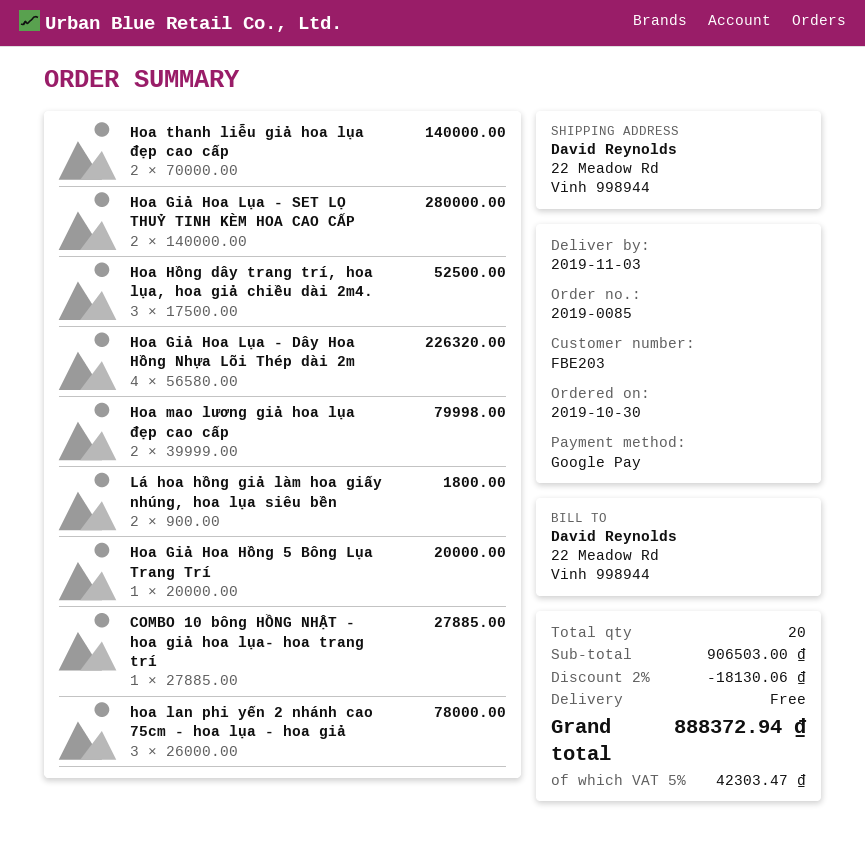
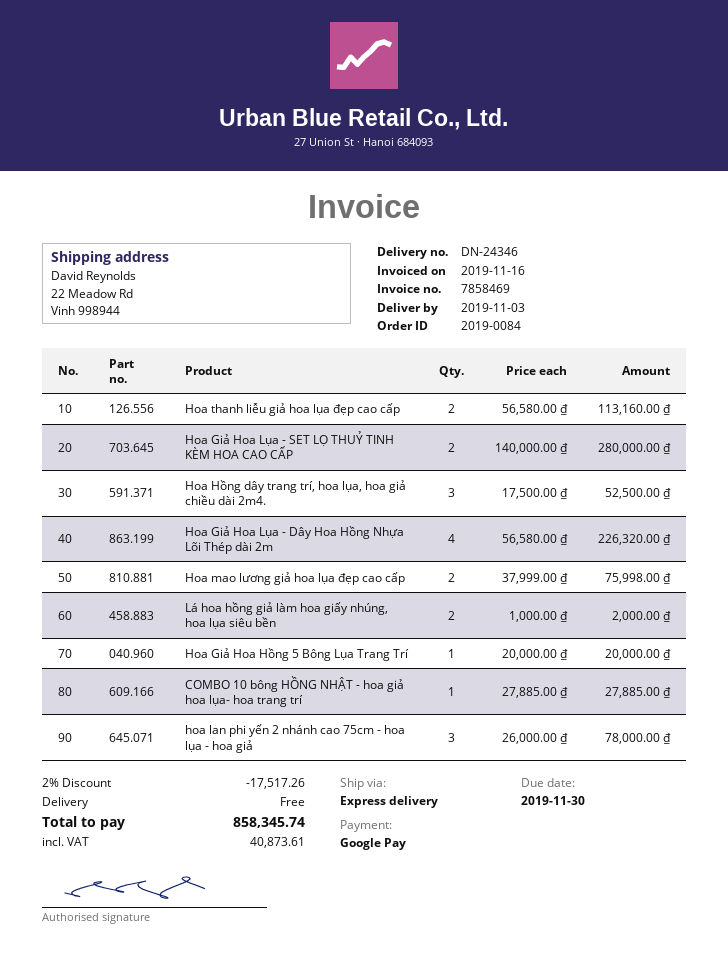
order number: 2019-0085 -> 2019-0084
Hoa thanh liễu giả hoa lụa đẹp cao cấp: 2 x 70000.00 = 140000.00 -> 2 x 56580.00 = 113160.00
Hoa mao lương giả hoa lụa đẹp cao cấp: 2 x 39999.00 = 79998.00 -> 2 x 37999.00 = 75998.00
Lá hoa hồng giả làm hoa giấy nhúng, hoa lụa siêu bền: 2 x 900.00 = 1800.00 -> 2 x 1000.00 = 2000.00
discount: 2% = 18130.06 -> 2% = 17517.26
tax: 42303.47 -> 40873.61
total: 888372.94 -> 858345.74

